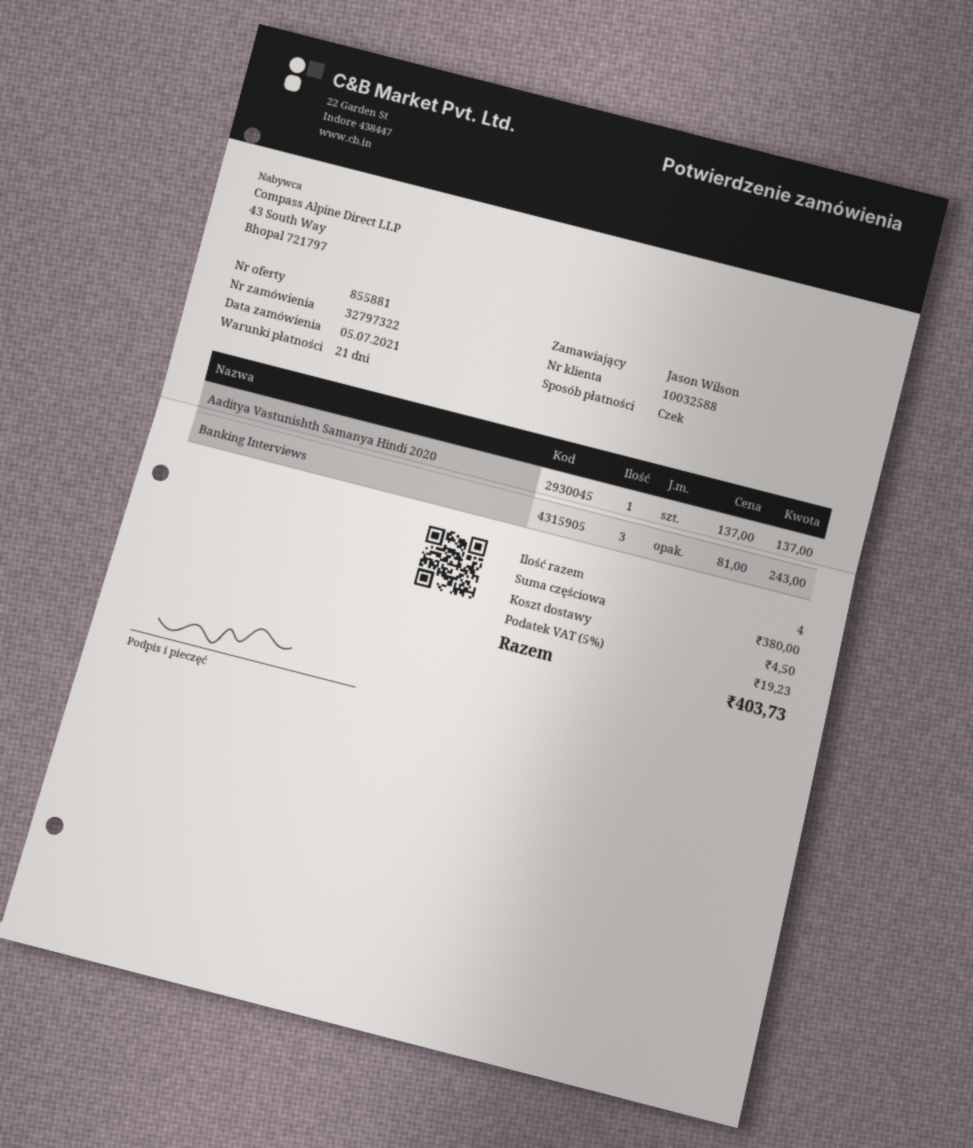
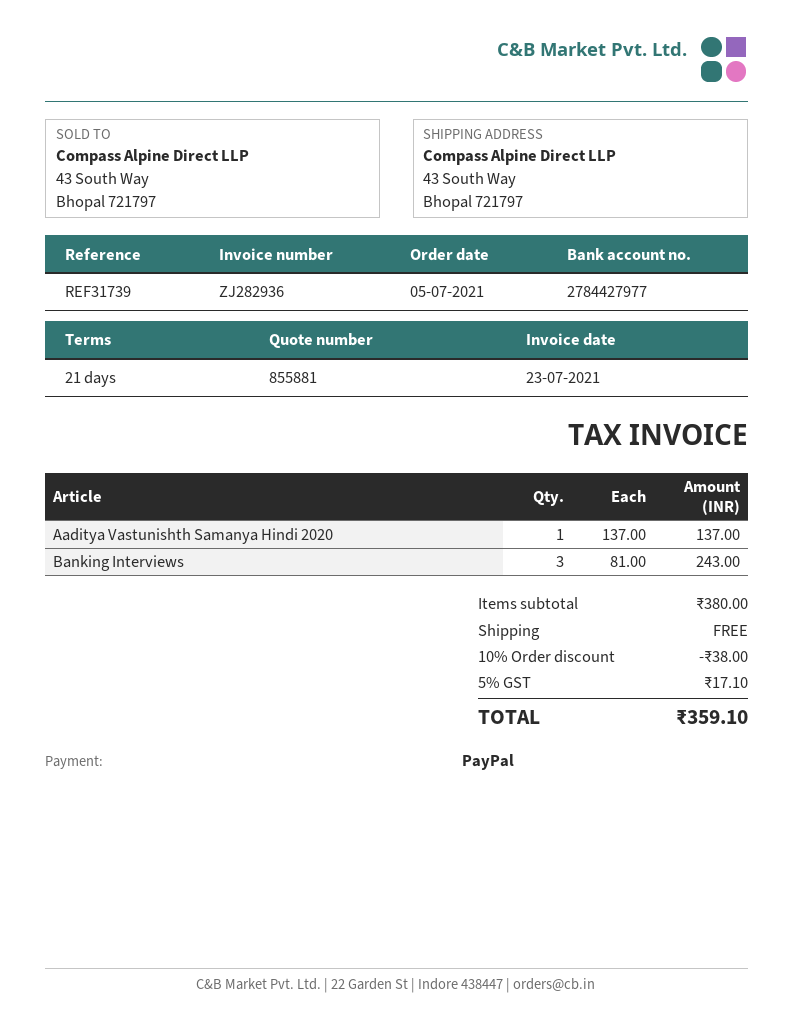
payment method: cheque -> PayPal
discount: none -> 10% = 38.00
shipping: 4.50 -> 0.00
tax: 5% = 19.23 -> 5% = 17.10
total: 403.73 -> 359.10

